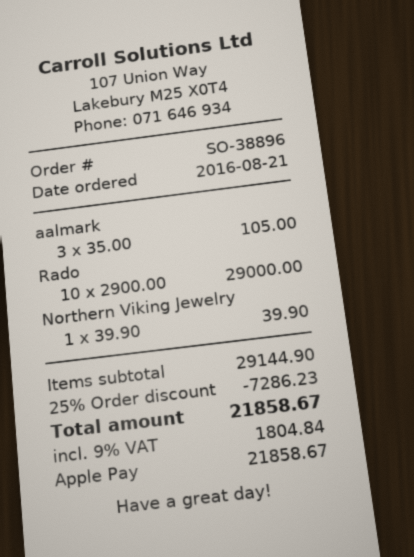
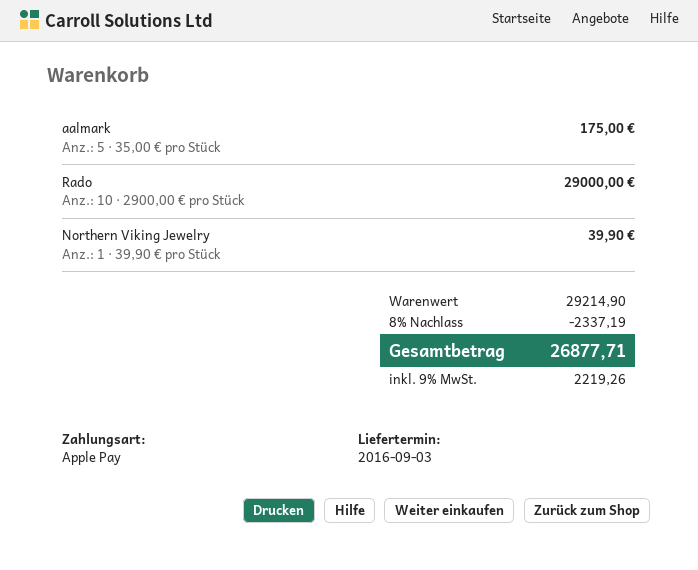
aalmark: 3 x 35.00 = 105.00 -> 5 x 35.00 = 175.00
subtotal: 29144.90 -> 29214.90
discount: 25% = 7286.23 -> 8% = 2337.19
tax: 9% = 1804.84 -> 9% = 2219.26
total: 21858.67 -> 26877.71

